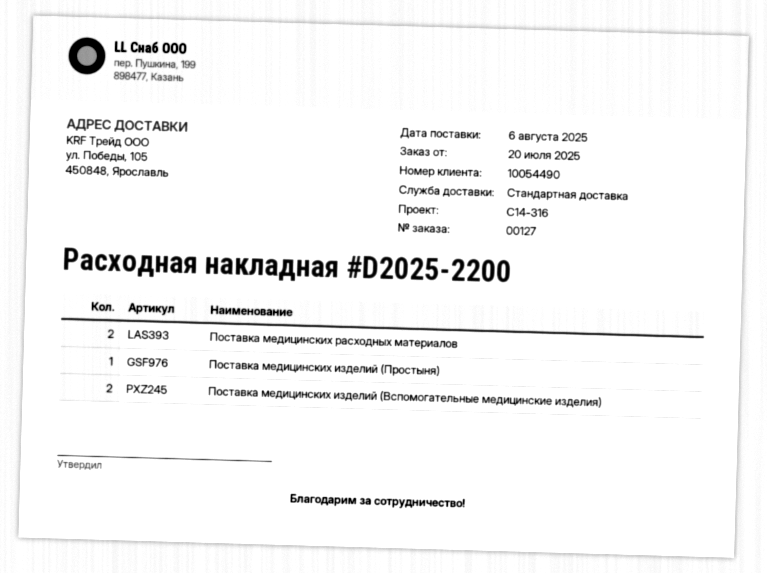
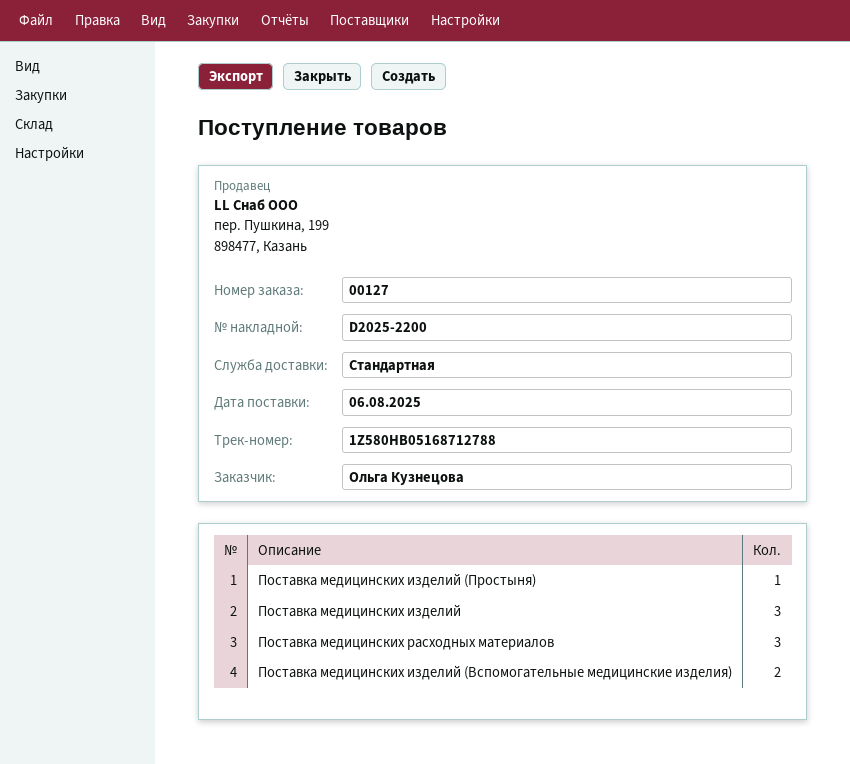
Поставка медицинских расходных материалов: 2 -> 3
Поставка медицинских изделий: none -> 3

